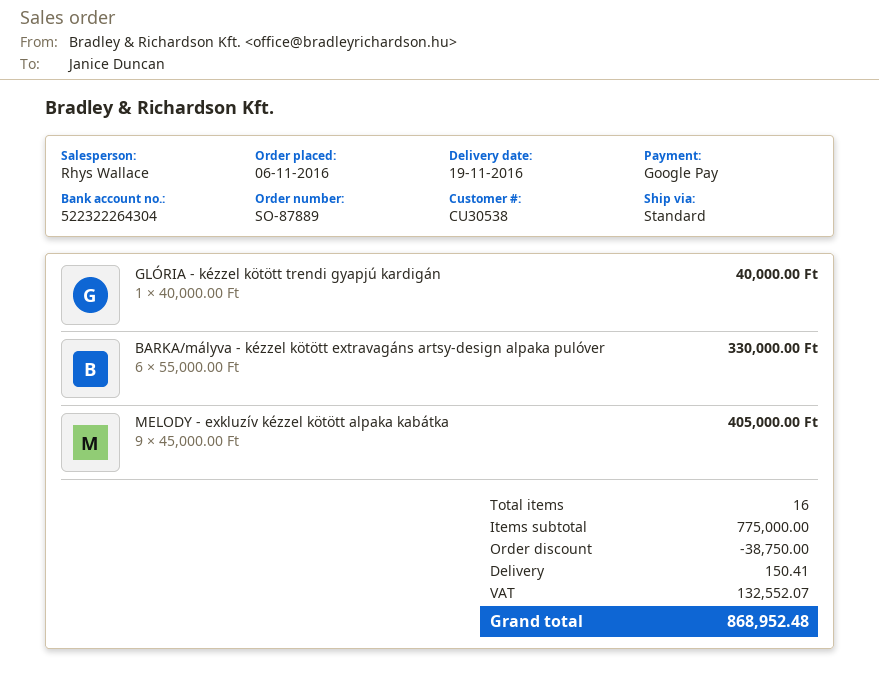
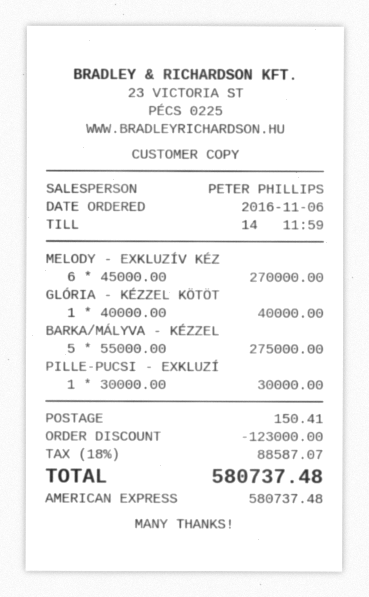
sales rep: Rhys Wallace -> PETER PHILLIPS
payment method: Google Pay -> American Express
BARKA/mályva - kézzel kötött extravagáns artsy-design alpaka pulóver: 6 x 55000.00 = 330000.00 -> 5 x 55000.00 = 275000.00
MELODY - exkluzív kézzel kötött alpaka kabátka: 9 x 45000.00 = 405000.00 -> 6 x 45000.00 = 270000.00
PILLE-PUCSI - EXKLUZÍ: none -> 1 x 30000.00 = 30000.00
discount: 38750.00 -> 123000.00
tax: 132552.07 -> 88587.07
total: 868952.48 -> 580737.48

